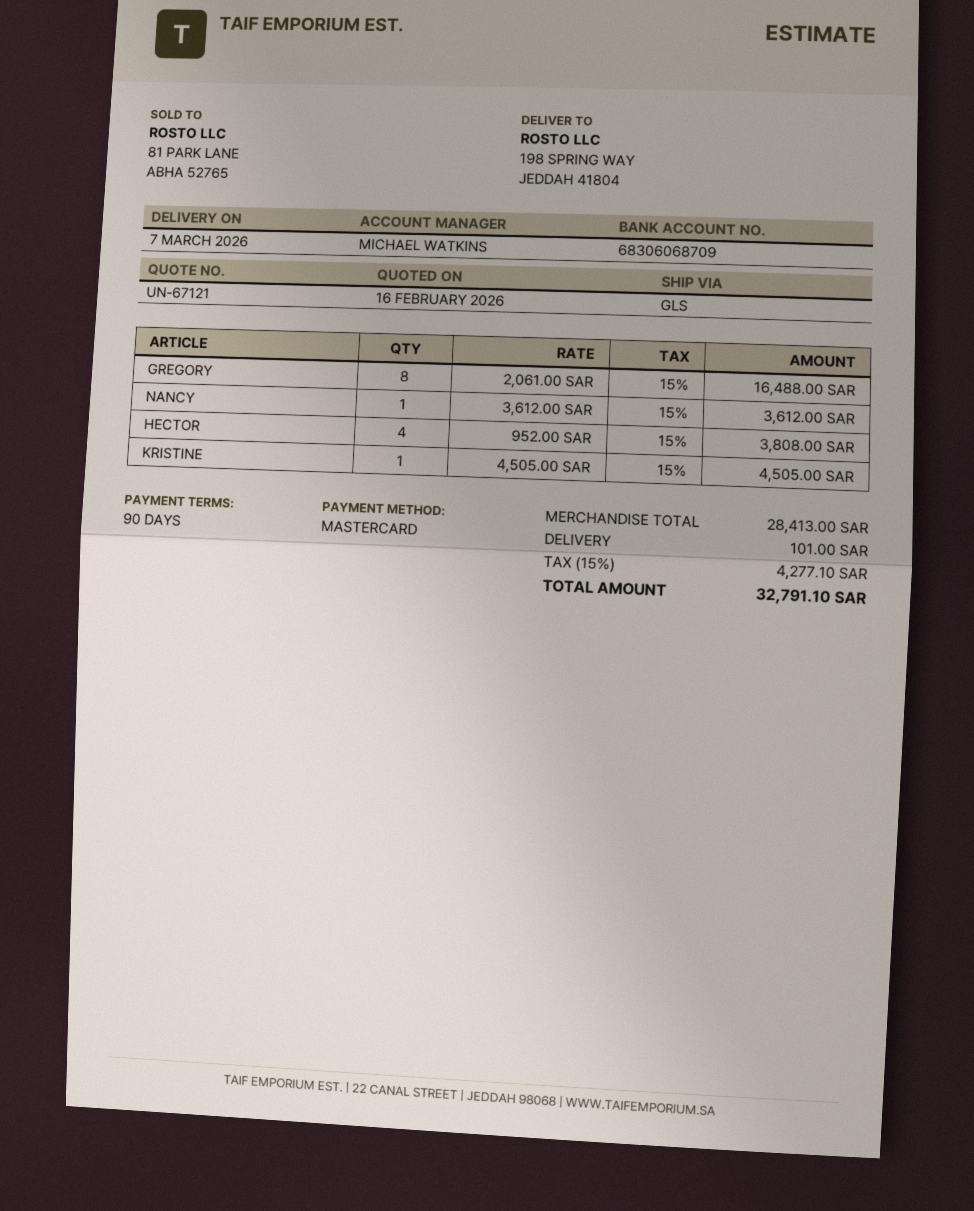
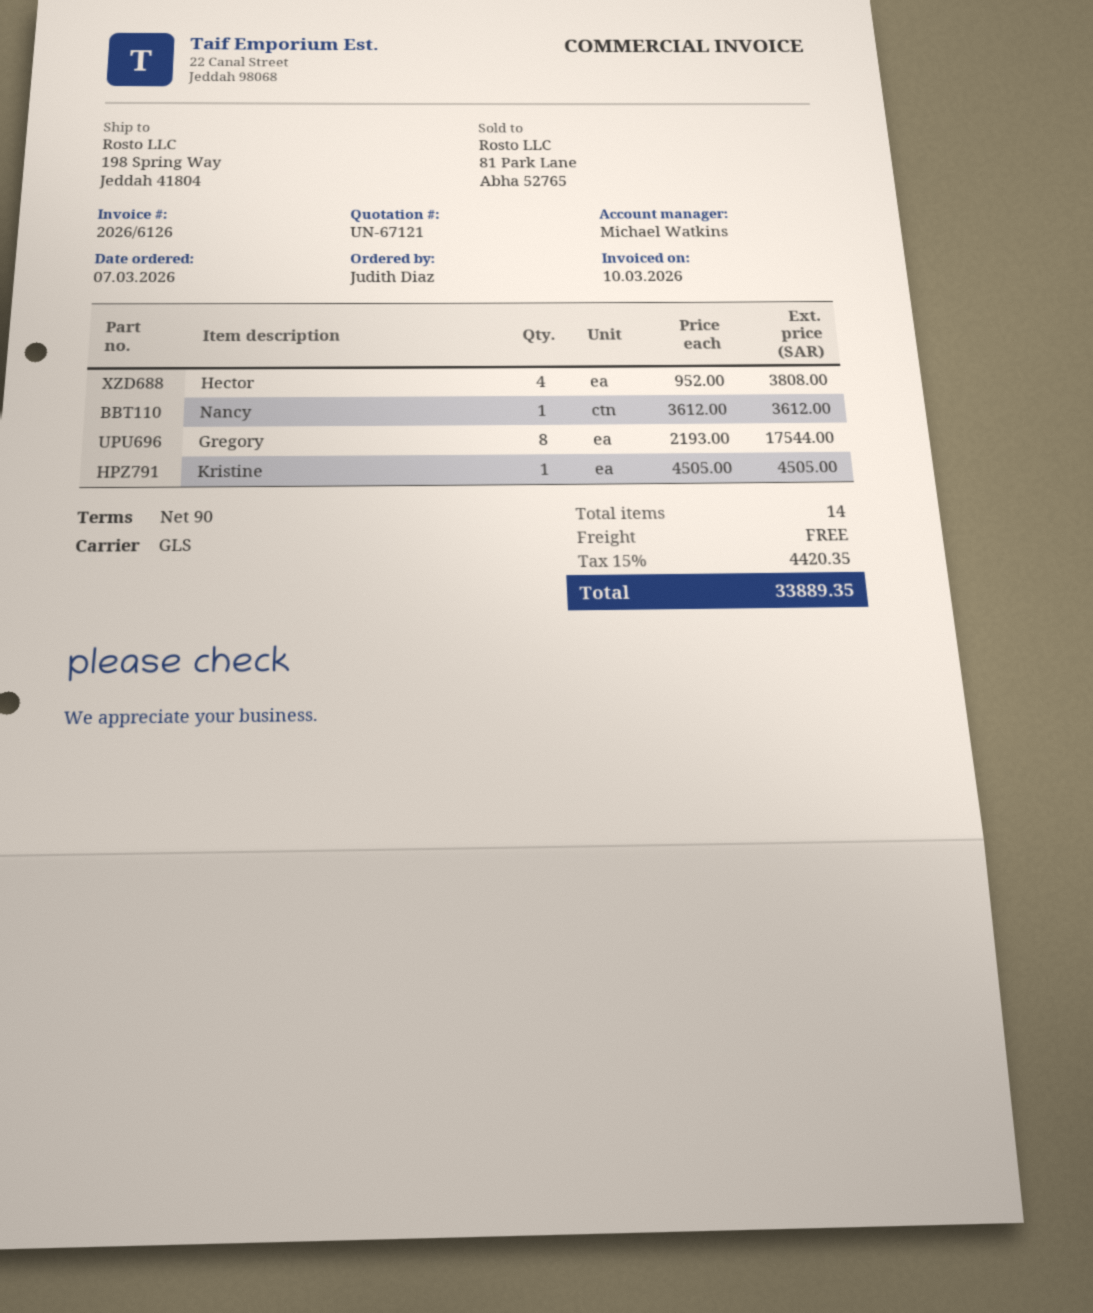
GREGORY: 8 x 2061.00 = 16488.00 -> 8 x 2193.00 = 17544.00
shipping: 101.00 -> 0.00
tax: 15% = 4277.10 -> 15% = 4420.35
total: 32791.10 -> 33889.35

